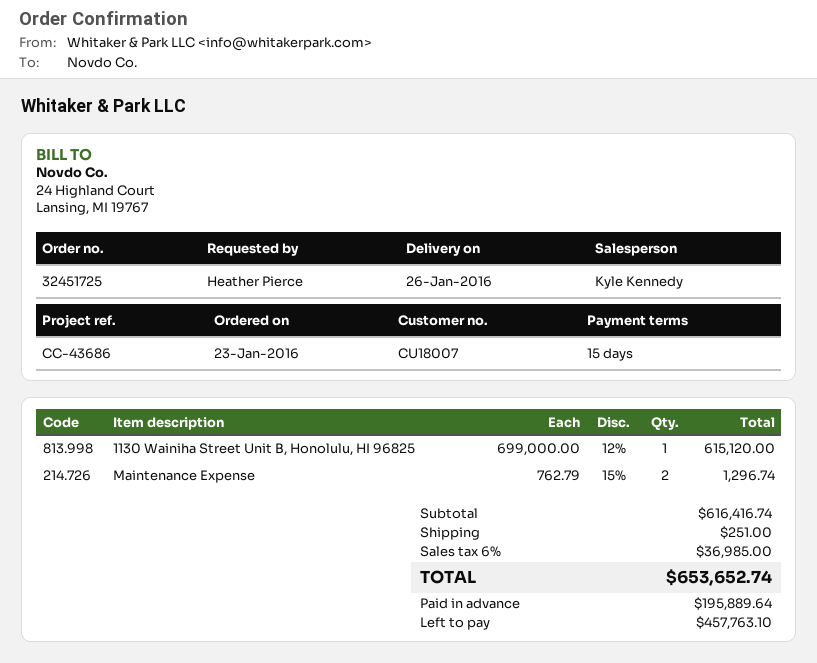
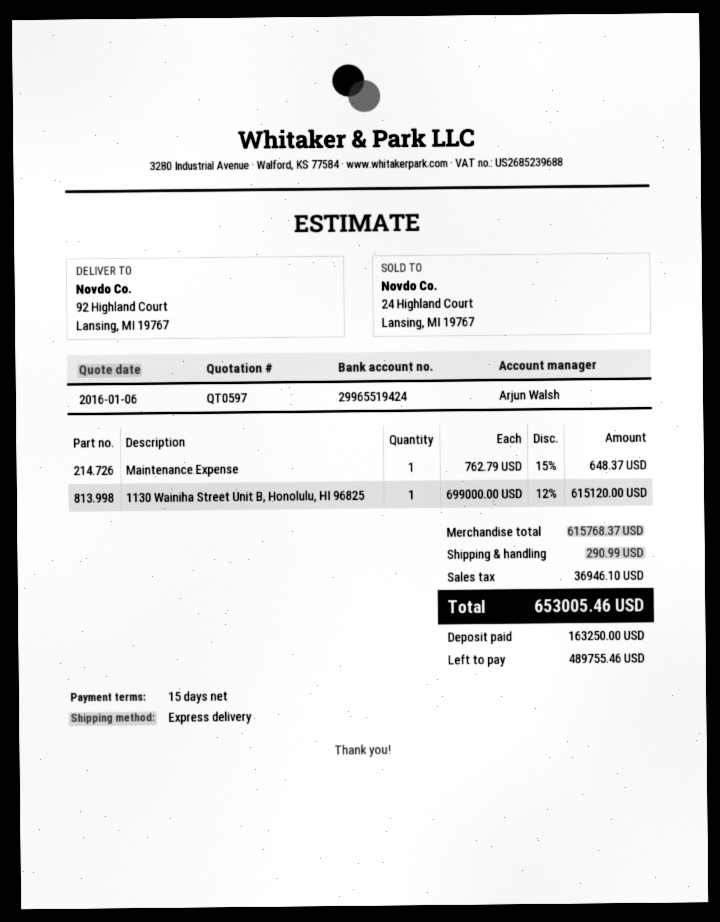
sales rep: Kyle Kennedy -> Arjun Walsh
Maintenance Expense: 2 x 762.79 - 15% = 1296.74 -> 1 x 762.79 - 15% = 648.37
subtotal: 616416.74 -> 615768.37
shipping: 251.00 -> 290.99
tax: 36985.00 -> 36946.10
total: 653652.74 -> 653005.46
deposit: 195889.64 -> 163250.00
balance: 457763.10 -> 489755.46

